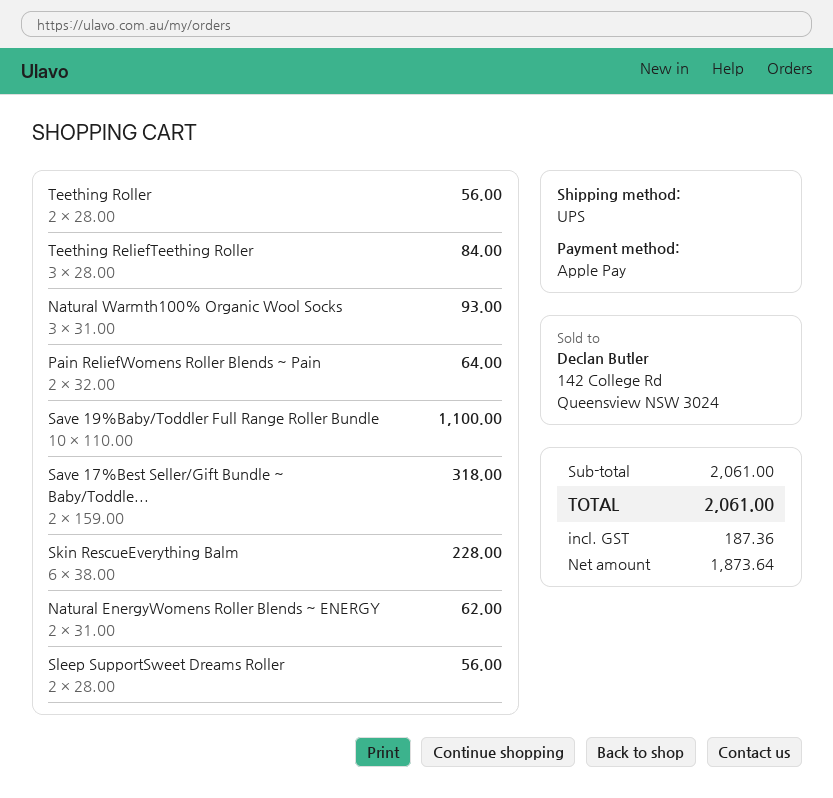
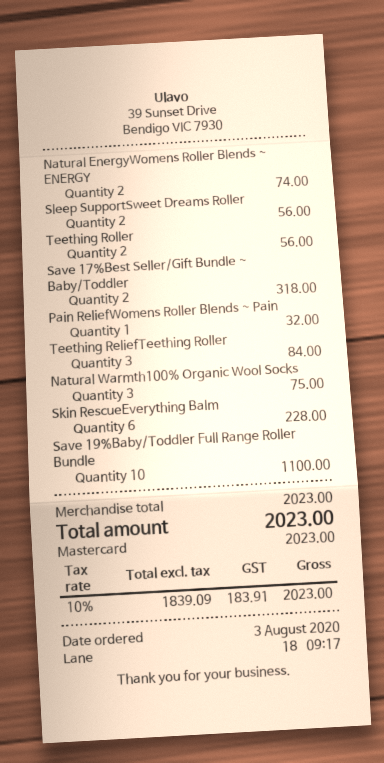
payment method: Apple Pay -> Mastercard
Natural Warmth100% Organic Wool Socks: 3 for 93.00 -> 3 for 75.00
Pain ReliefWomens Roller Blends ~ Pain: 2 for 64.00 -> 1 for 32.00
Natural EnergyWomens Roller Blends ~ ENERGY: 2 for 62.00 -> 2 for 74.00
subtotal: 2061.00 -> 2023.00
net: 1873.64 -> 1839.09
tax: 187.36 -> 183.91
total: 2061.00 -> 2023.00

